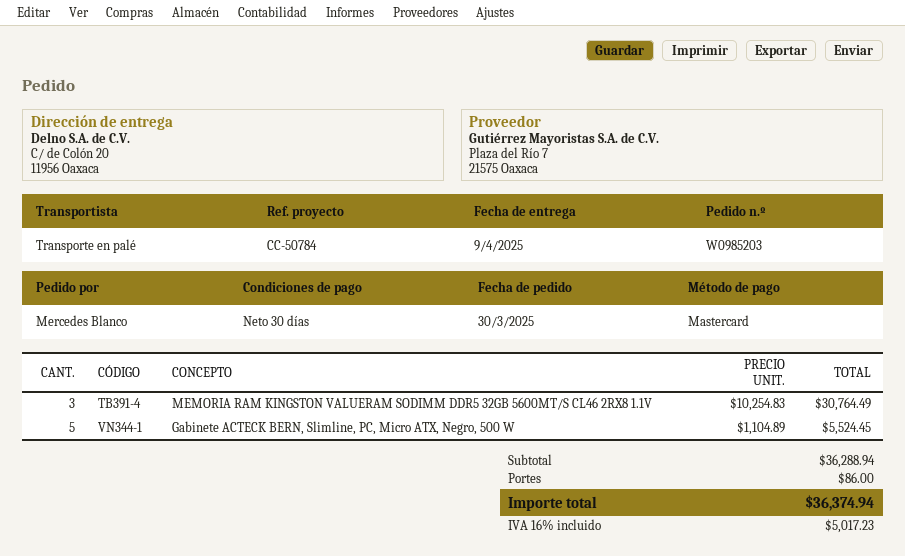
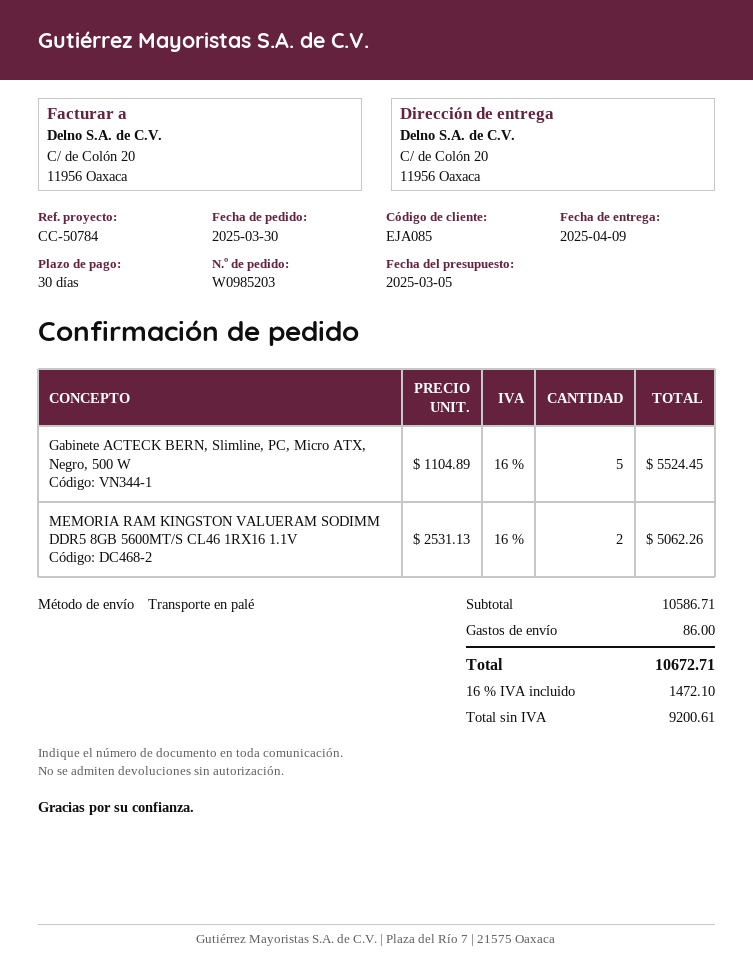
MEMORIA RAM KINGSTON VALUERAM SODIMM DDR5 32GB 5600MT/S CL46 2RX8 1.1V: 3 x 10254.83 = 30764.49 -> none
MEMORIA RAM KINGSTON VALUERAM SODIMM DDR5 8GB 5600MT/S CL46 1RX16 1.1V: none -> 2 x 2531.13 = 5062.26
subtotal: 36288.94 -> 10586.71
tax: 16% = 5017.23 -> 16% = 1472.10
total: 36374.94 -> 10672.71

